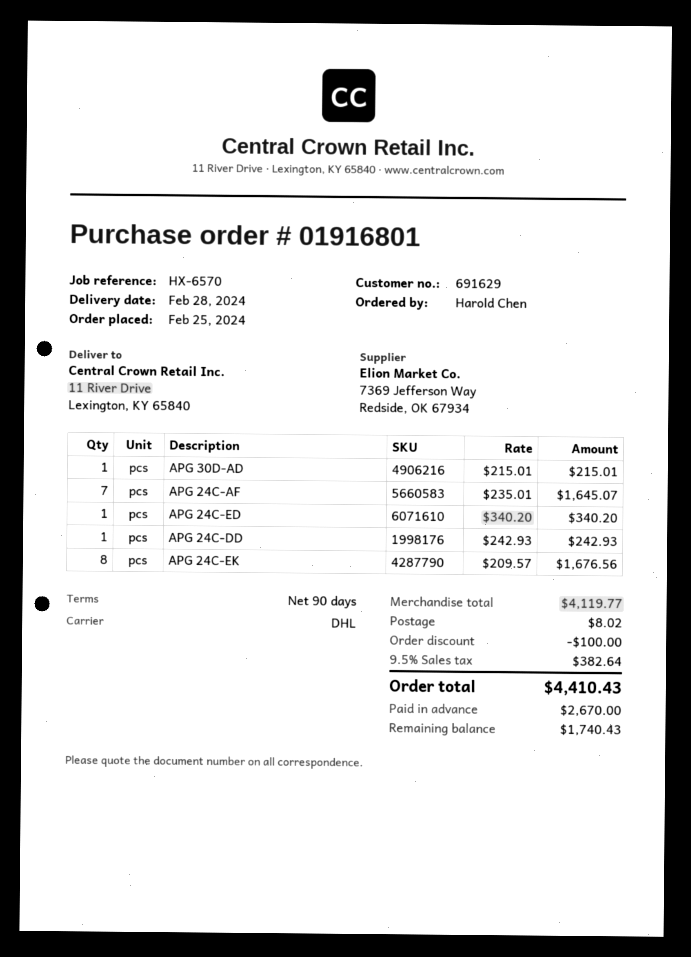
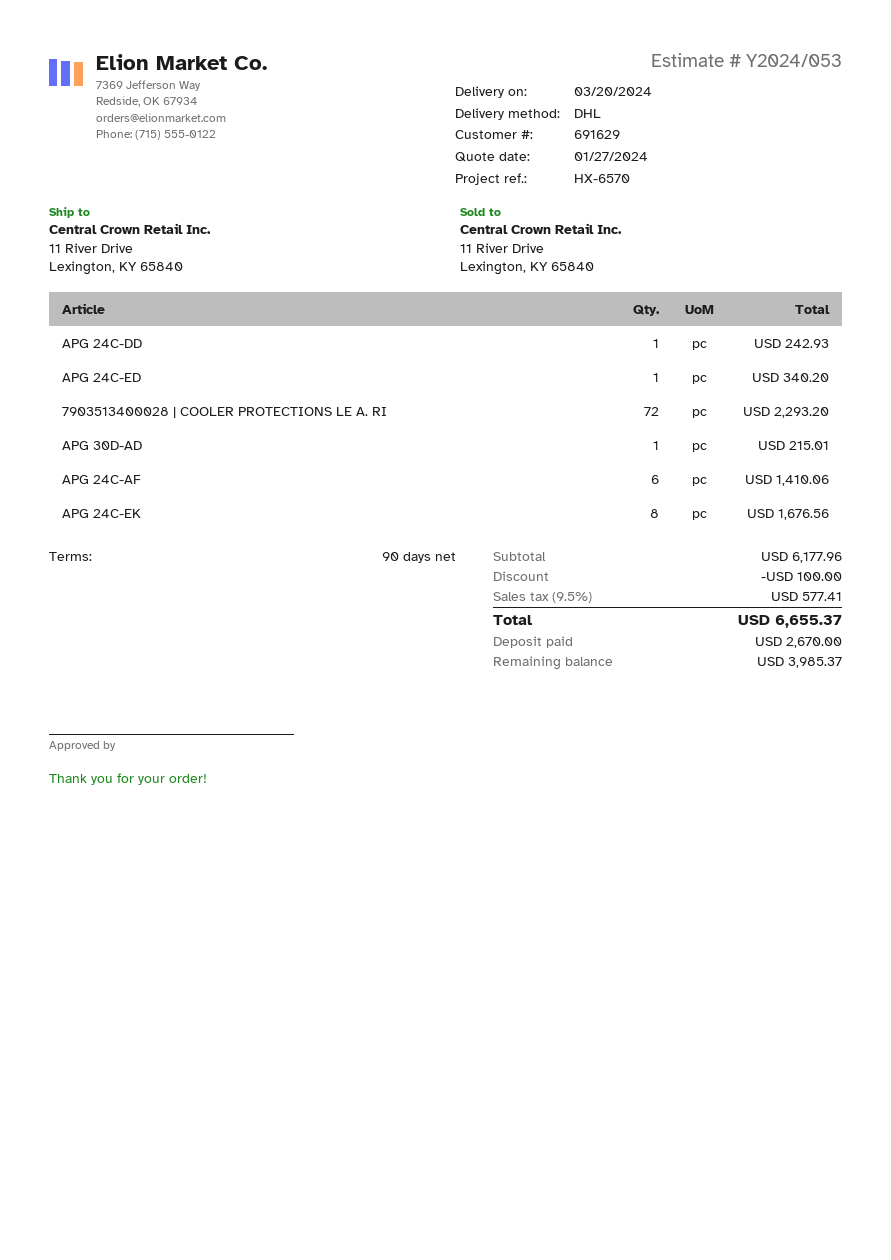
delivery date: 2024-02-28 -> 2024-03-20
APG 24C-AF: 7 for 1645.07 -> 6 for 1410.06
7903513400028 | COOLER PROTECTIONS LE A. RI: none -> 72 for 2293.20
subtotal: 4119.77 -> 6177.96
shipping: 8.02 -> none
tax: 9.5% = 382.64 -> 9.5% = 577.41
total: 4410.43 -> 6655.37
balance: 1740.43 -> 3985.37

